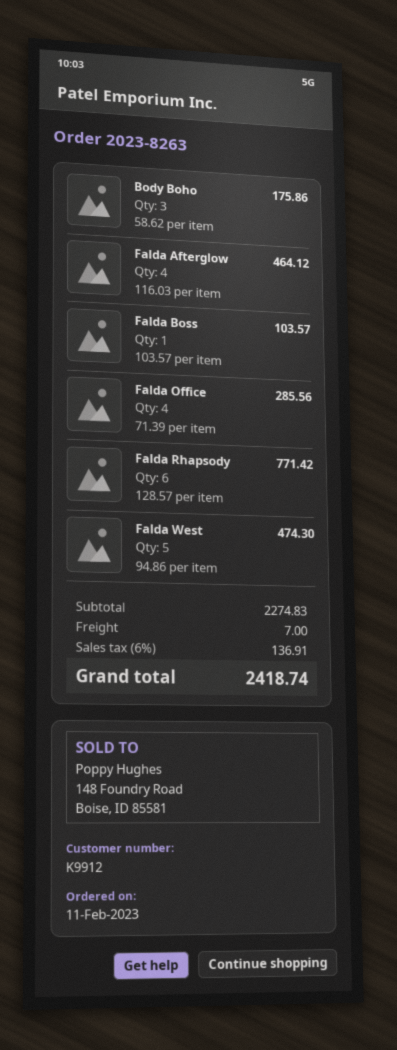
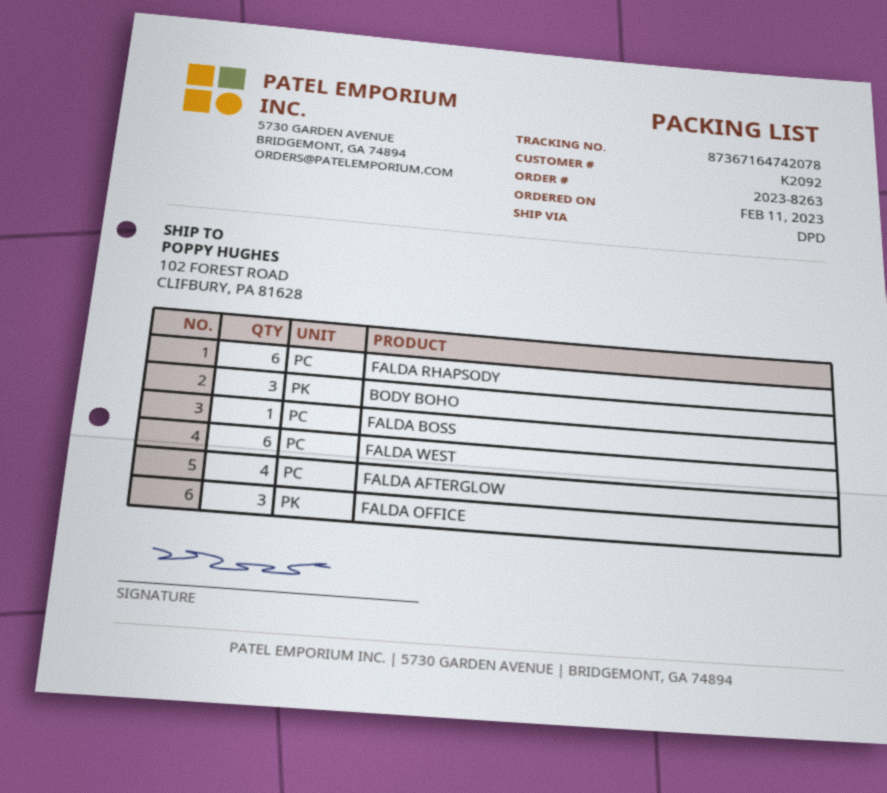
customer number: K9912 -> K2092
Falda Office: 4 -> 3
Falda West: 5 -> 6

